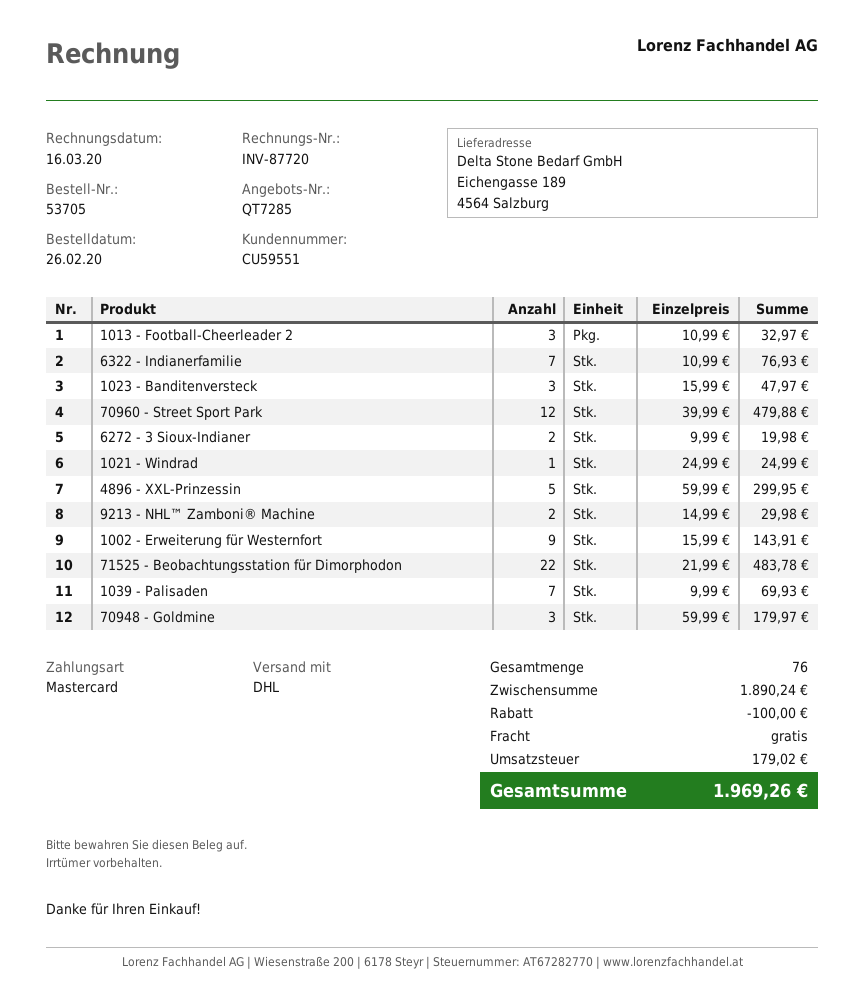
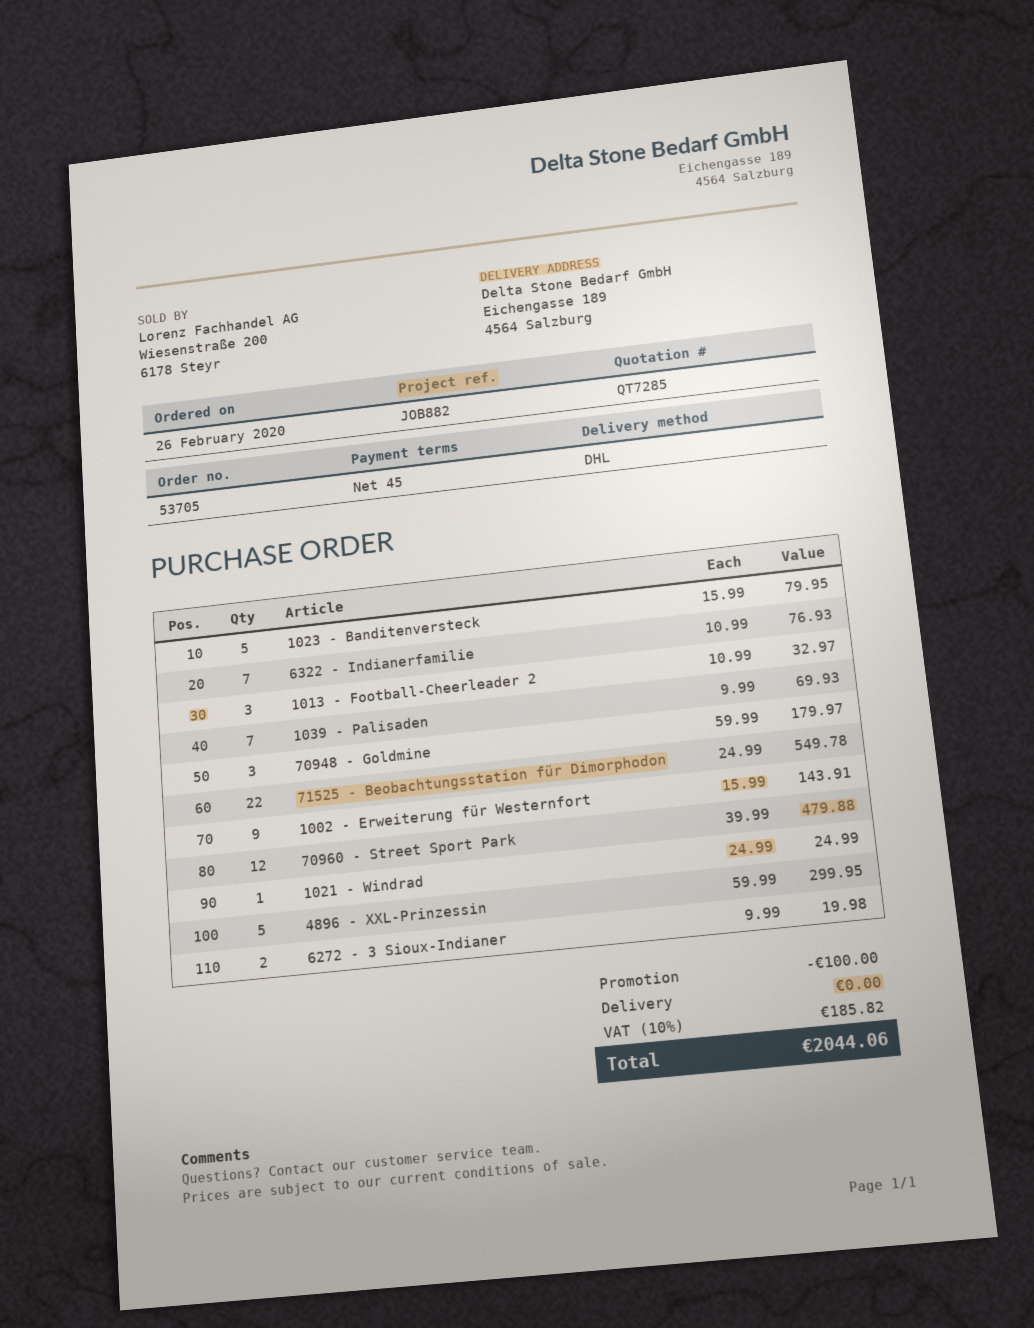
1023 - Banditenversteck: 3 x 15.99 = 47.97 -> 5 x 15.99 = 79.95
9213 - NHL™ Zamboni® Machine: 2 x 14.99 = 29.98 -> none
71525 - Beobachtungsstation für Dimorphodon: 22 x 21.99 = 483.78 -> 22 x 24.99 = 549.78
tax: 179.02 -> 185.82
total: 1969.26 -> 2044.06

